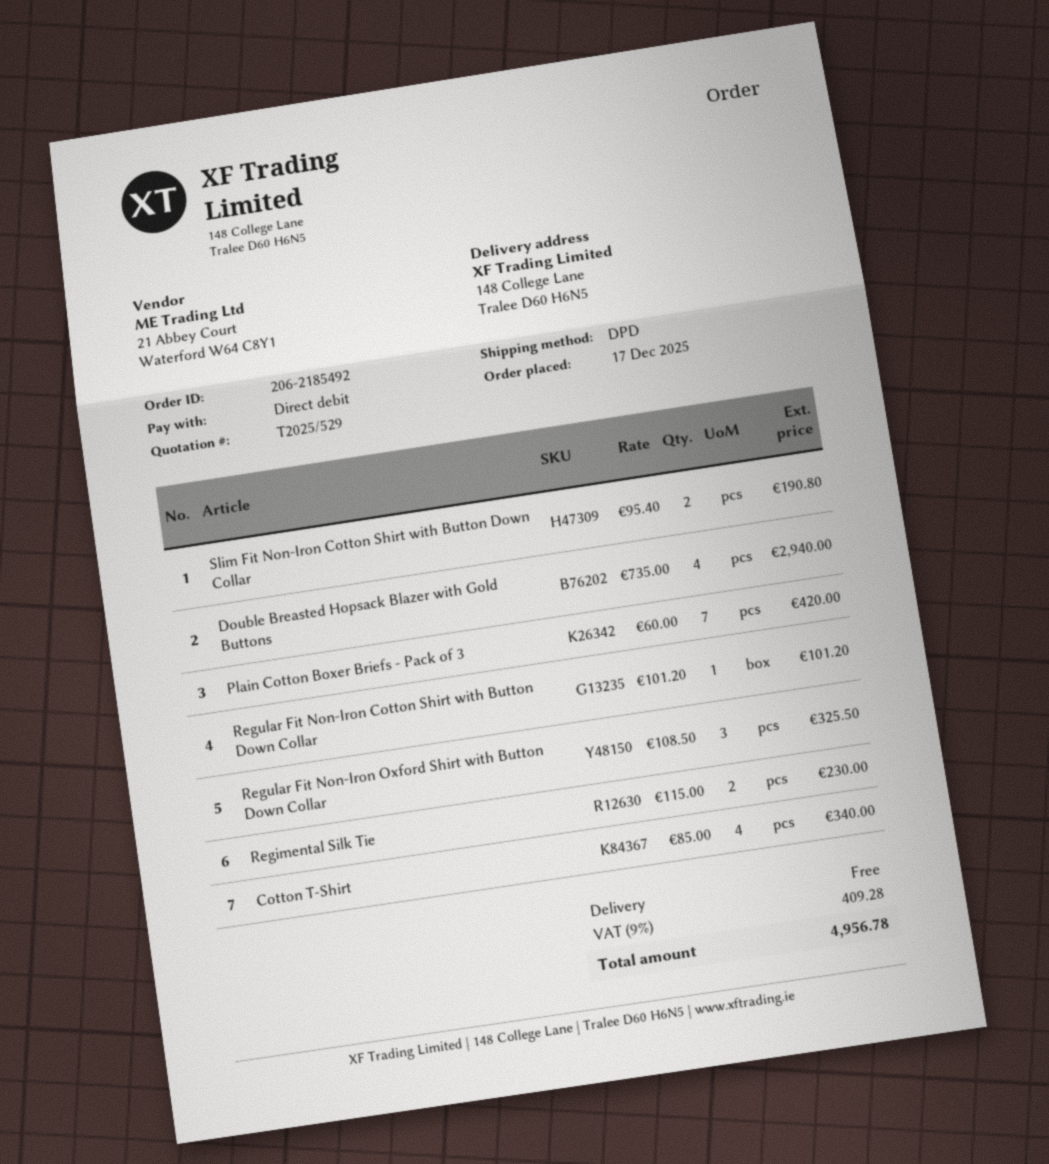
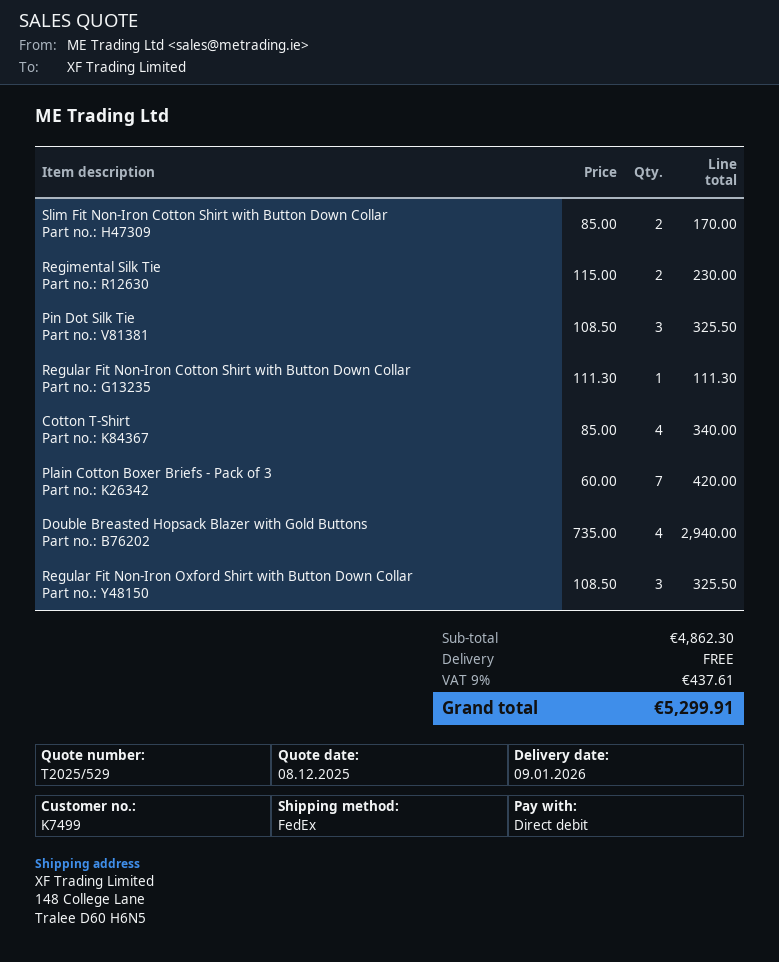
shipping method: DPD -> FedEx
Slim Fit Non-Iron Cotton Shirt with Button Down Collar: 2 x 95.40 = 190.80 -> 2 x 85.00 = 170.00
Regular Fit Non-Iron Cotton Shirt with Button Down Collar: 1 x 101.20 = 101.20 -> 1 x 111.30 = 111.30
Pin Dot Silk Tie: none -> 3 x 108.50 = 325.50
tax: 9% = 409.28 -> 9% = 437.61
total: 4956.78 -> 5299.91

